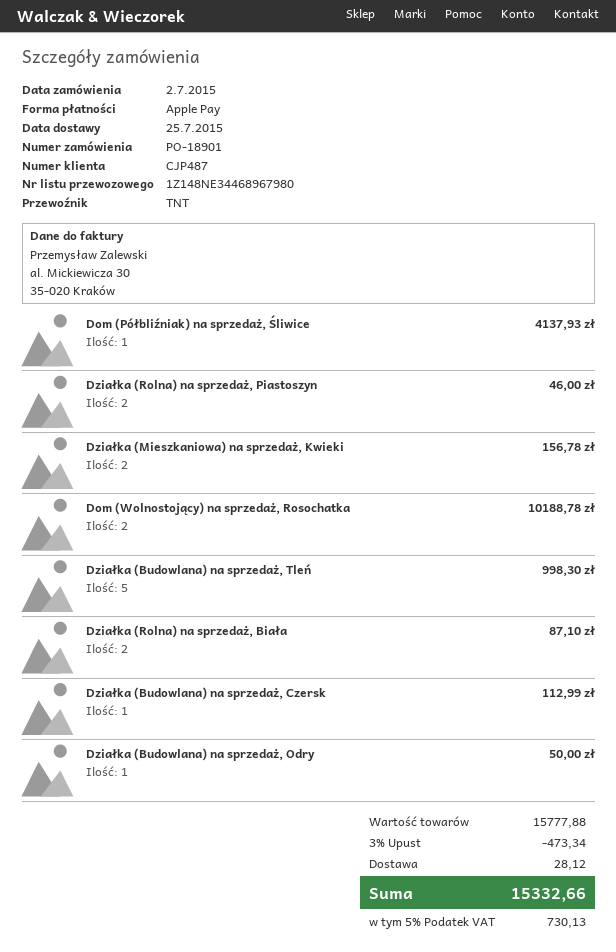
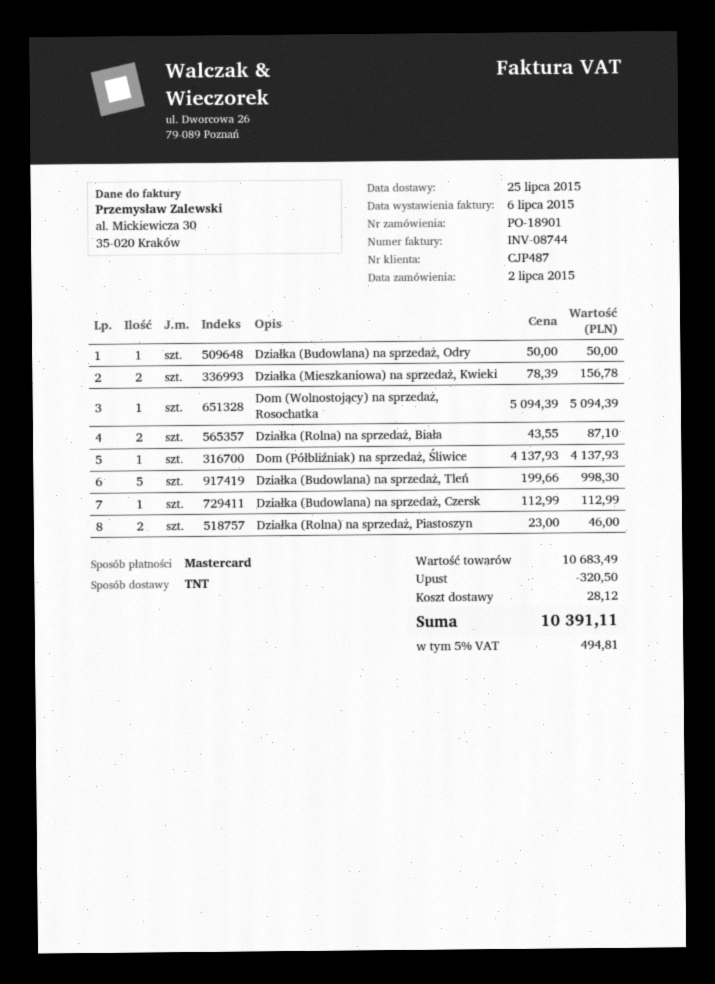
payment method: Apple Pay -> Mastercard
Dom (Wolnostojący) na sprzedaż, Rosochatka: 2 for 10188.78 -> 1 for 5094.39
subtotal: 15777.88 -> 10683.49
discount: 473.34 -> 320.50
tax: 5% = 730.13 -> 5% = 494.81
total: 15332.66 -> 10391.11

